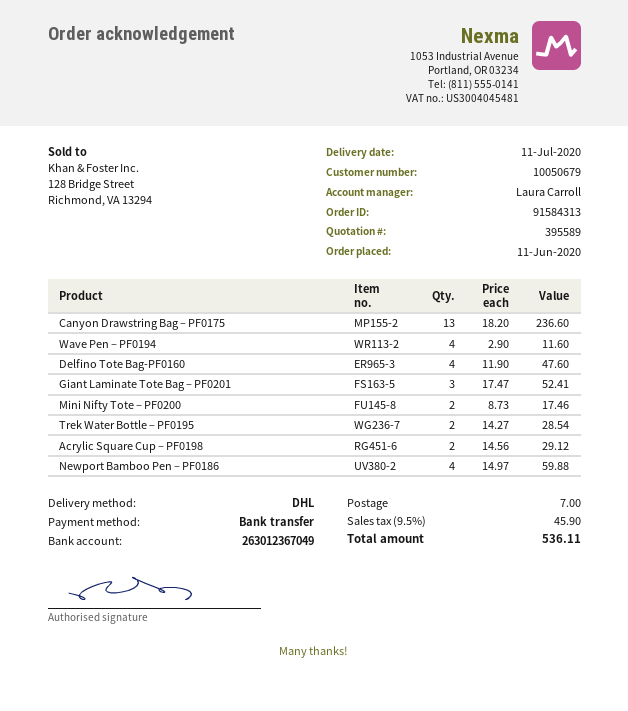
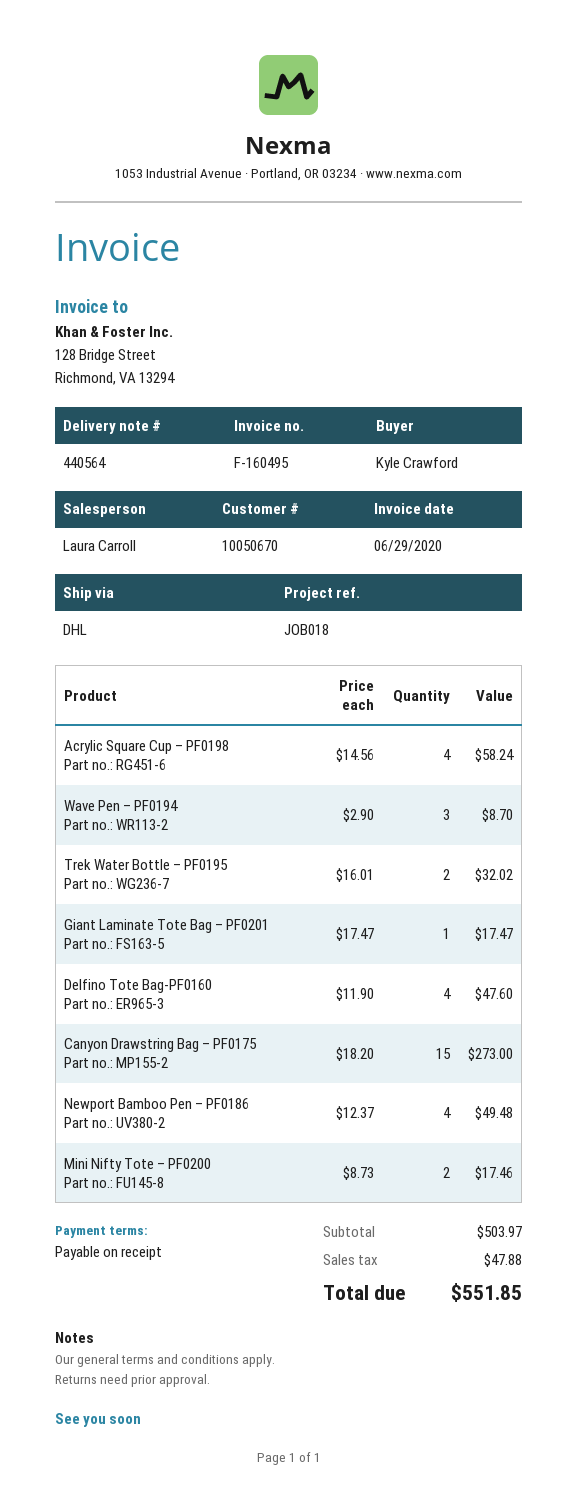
customer number: 10050679 -> 10050670
Canyon Drawstring Bag – PF0175: 13 x 18.20 = 236.60 -> 15 x 18.20 = 273.00
Wave Pen – PF0194: 4 x 2.90 = 11.60 -> 3 x 2.90 = 8.70
Giant Laminate Tote Bag – PF0201: 3 x 17.47 = 52.41 -> 1 x 17.47 = 17.47
Trek Water Bottle – PF0195: 2 x 14.27 = 28.54 -> 2 x 16.01 = 32.02
Acrylic Square Cup – PF0198: 2 x 14.56 = 29.12 -> 4 x 14.56 = 58.24
Newport Bamboo Pen – PF0186: 4 x 14.97 = 59.88 -> 4 x 12.37 = 49.48
shipping: 7.00 -> none
tax: 45.90 -> 47.88
total: 536.11 -> 551.85

